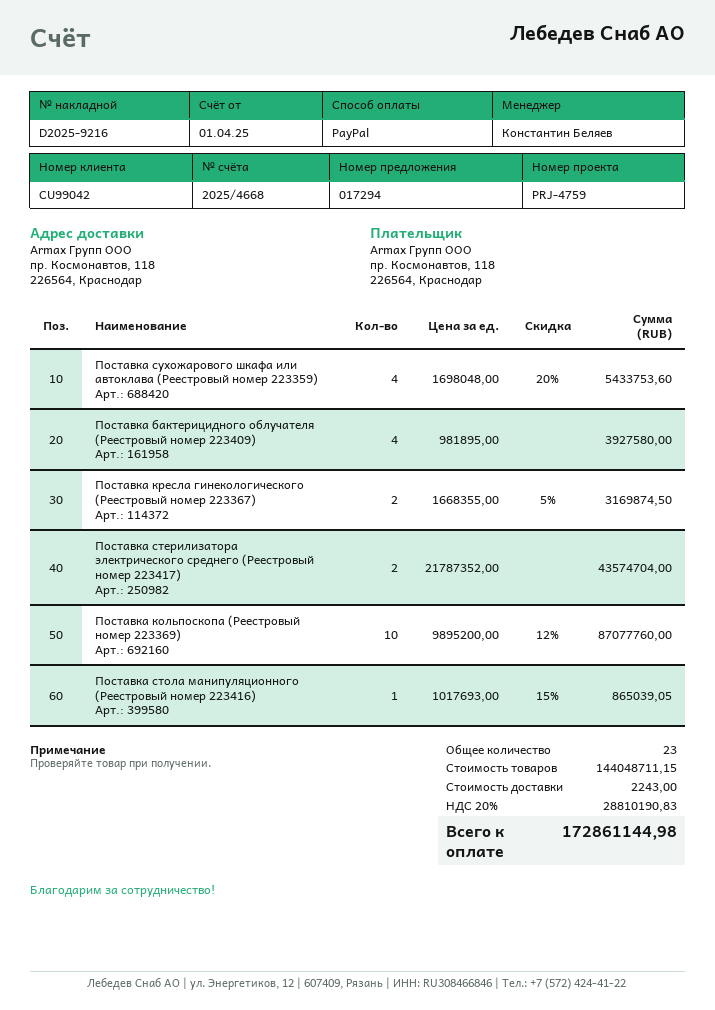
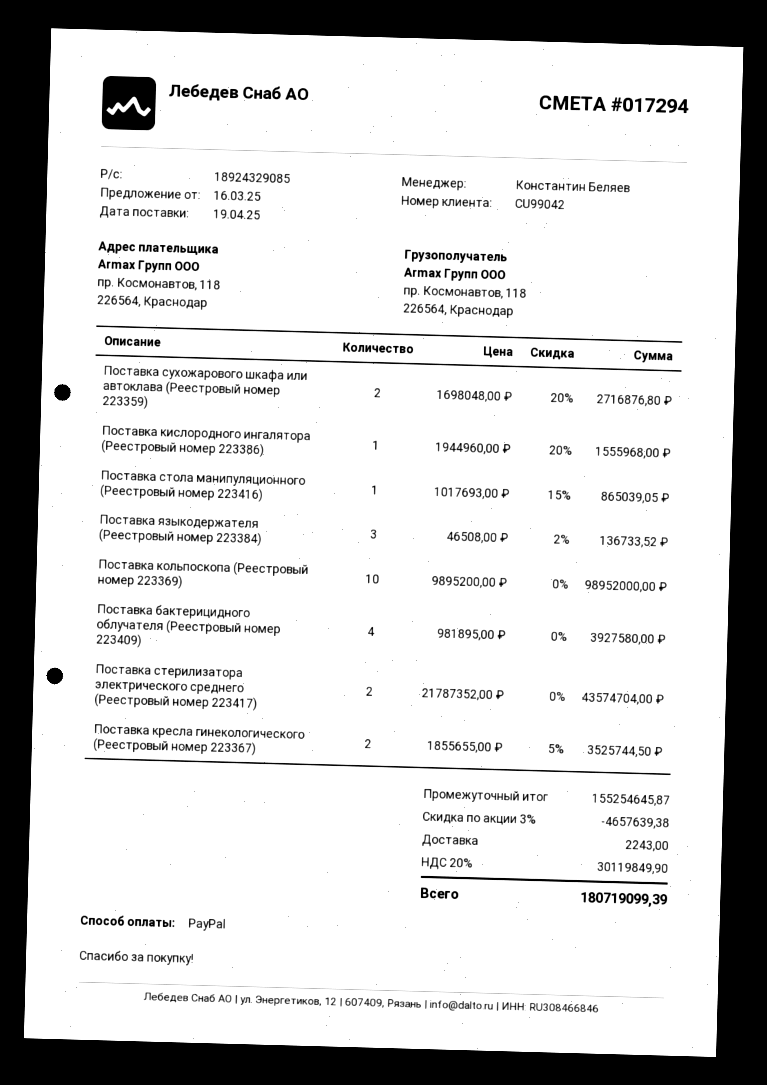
Поставка сухожарового шкафа или автоклава (Реестровый номер 223359): 4 x 1698048.00 - 20% = 5433753.60 -> 2 x 1698048.00 - 20% = 2716876.80
Поставка кресла гинекологического (Реестровый номер 223367): 2 x 1668355.00 - 5% = 3169874.50 -> 2 x 1855655.00 - 5% = 3525744.50
Поставка кольпоскопа (Реестровый номер 223369): 10 x 9895200.00 - 12% = 87077760.00 -> 10 x 9895200.00 = 98952000.00
Поставка кислородного ингалятора (Реестровый номер 223386): none -> 1 x 1944960.00 - 20% = 1555968.00
Поставка языкодержателя (Реестровый номер 223384): none -> 3 x 46508.00 - 2% = 136733.52
subtotal: 144048711.15 -> 155254645.87
discount: none -> 3% = 4657639.38
tax: 20% = 28810190.83 -> 20% = 30119849.90
total: 172861144.98 -> 180719099.39

